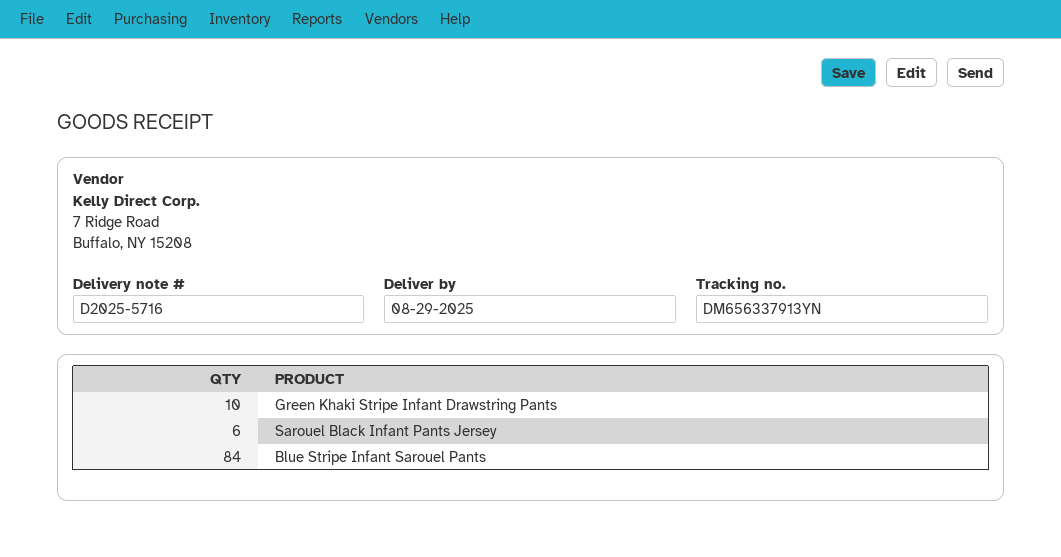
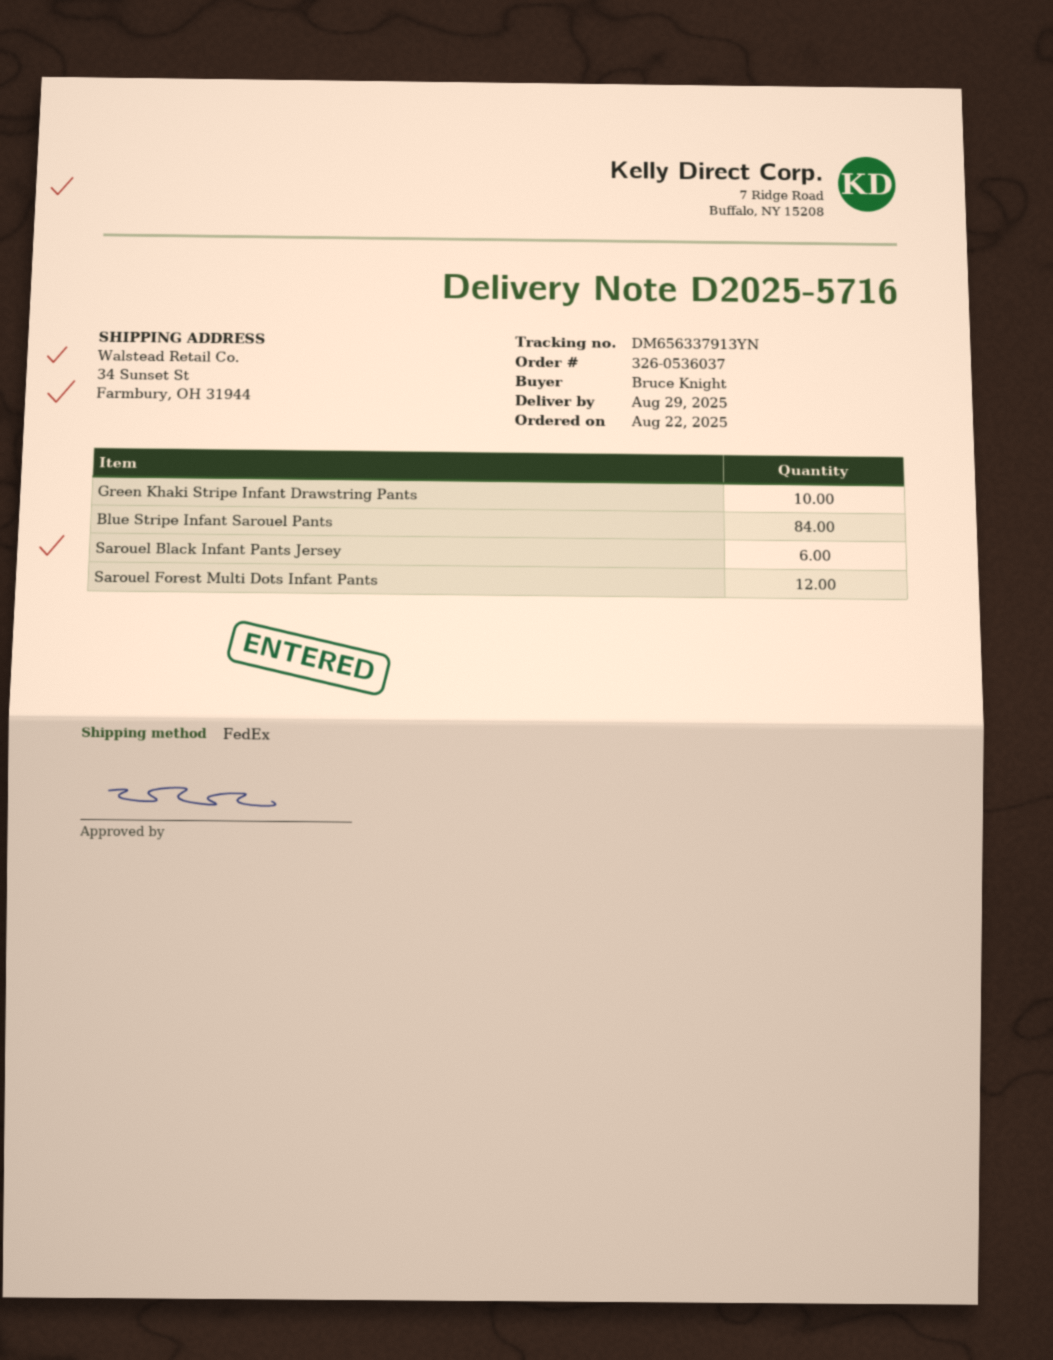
Sarouel Forest Multi Dots Infant Pants: none -> 12

